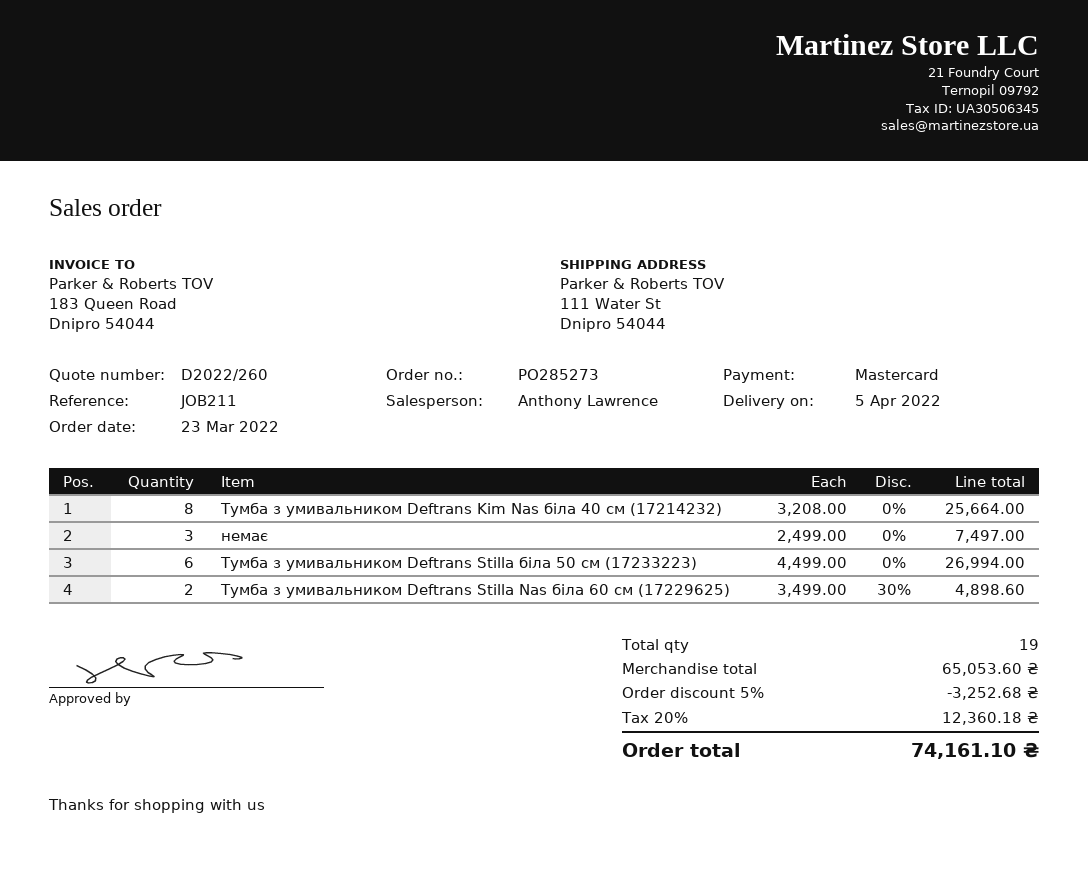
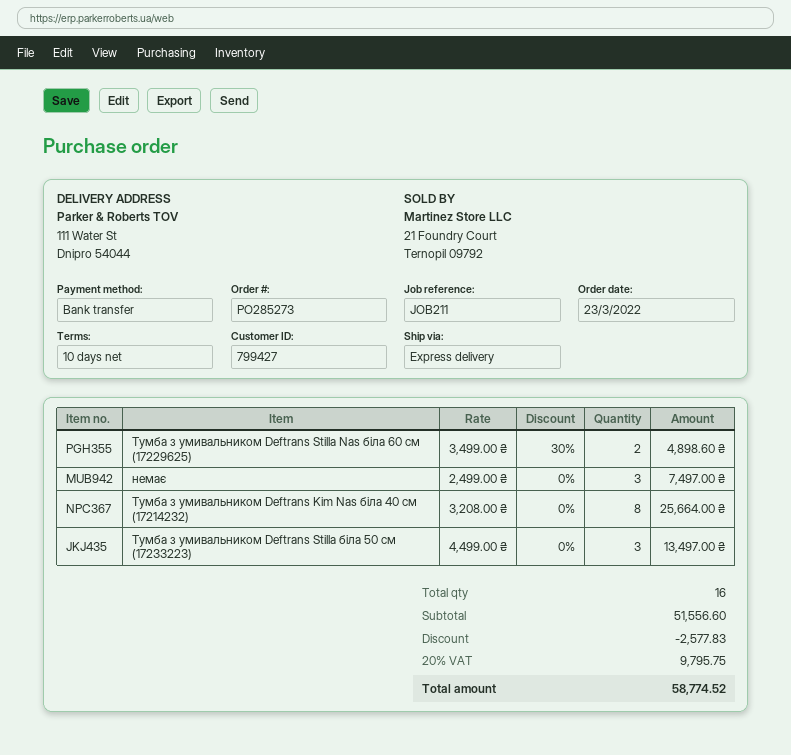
payment method: Mastercard -> bank transfer
Тумба з умивальником Deftrans Stilla біла 50 см (17233223): 6 x 4499.00 = 26994.00 -> 3 x 4499.00 = 13497.00
total quantity: 19 -> 16
subtotal: 65053.60 -> 51556.60
discount: 3252.68 -> 2577.83
tax: 20% = 12360.18 -> 20% = 9795.75
total: 74161.10 -> 58774.52

